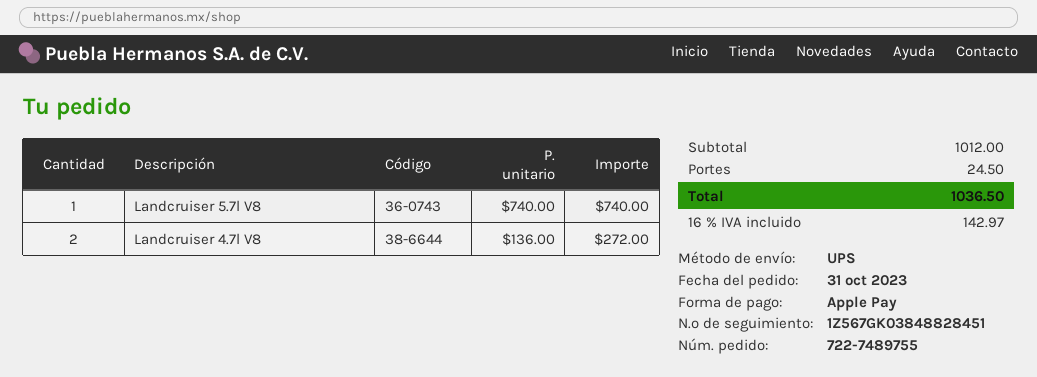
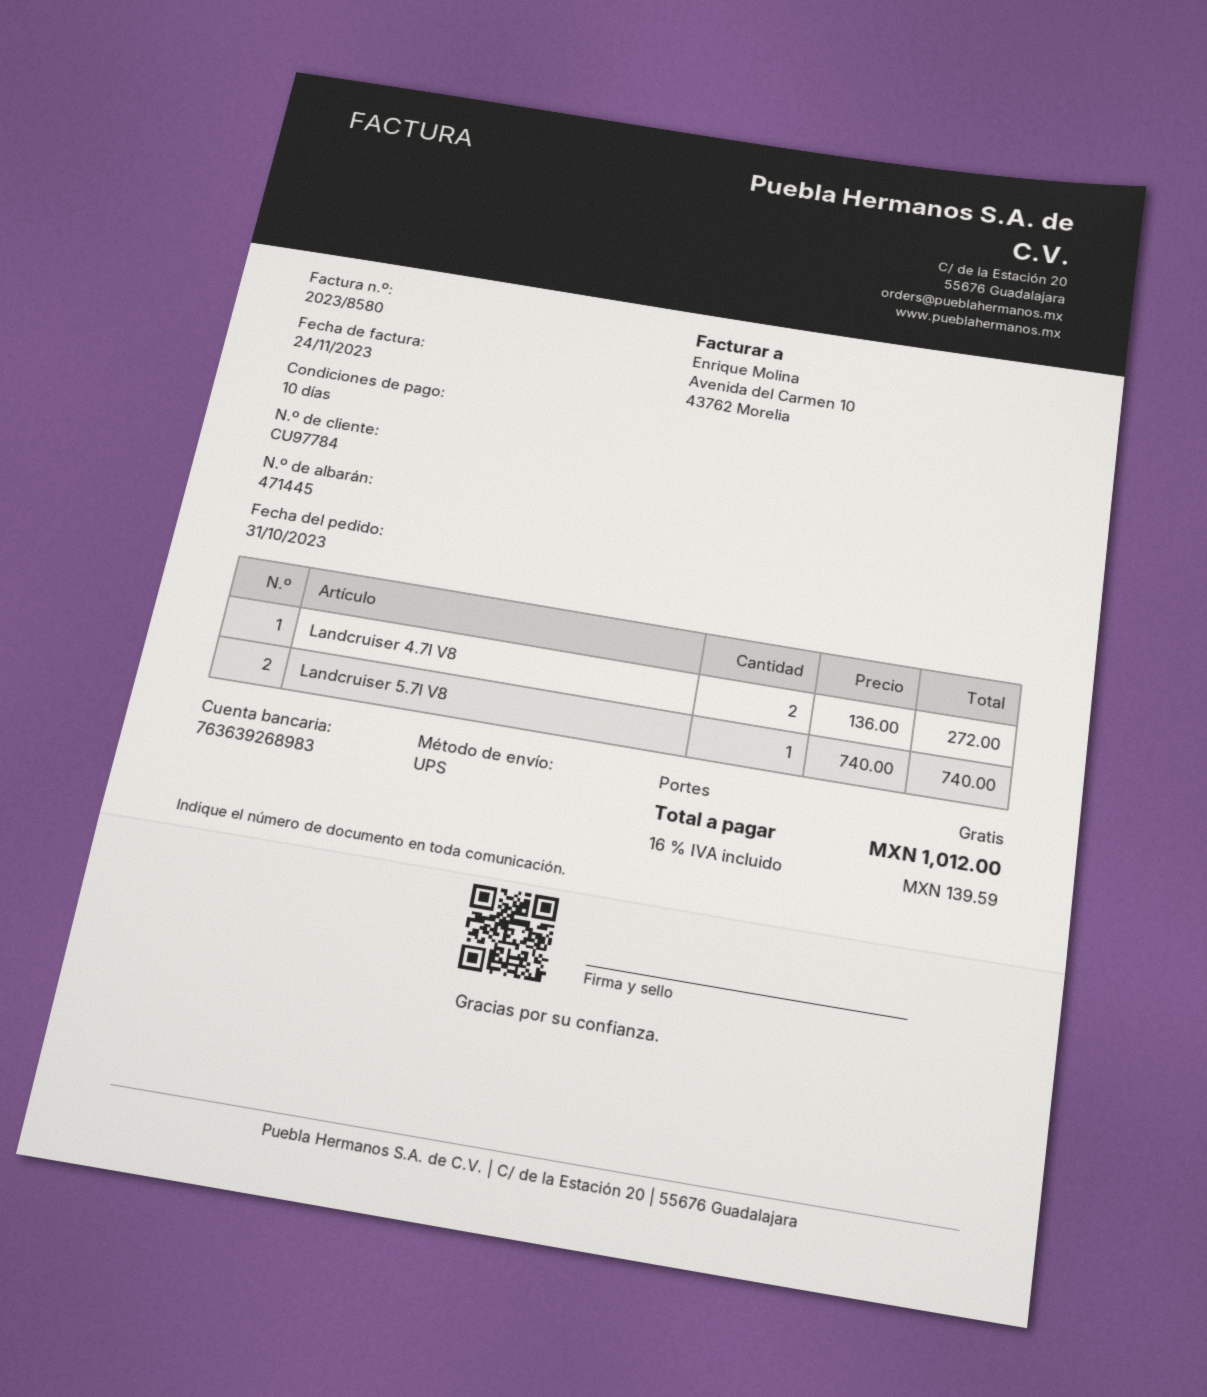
shipping: 24.50 -> 0.00
tax: 16% = 142.97 -> 16% = 139.59
total: 1036.50 -> 1012.00

